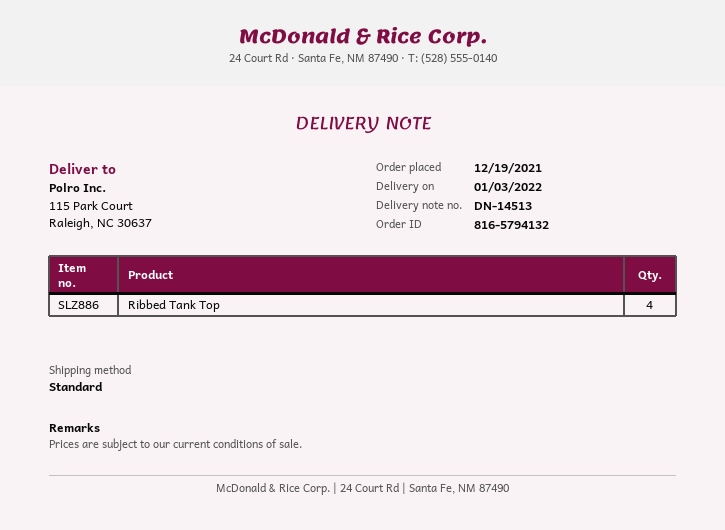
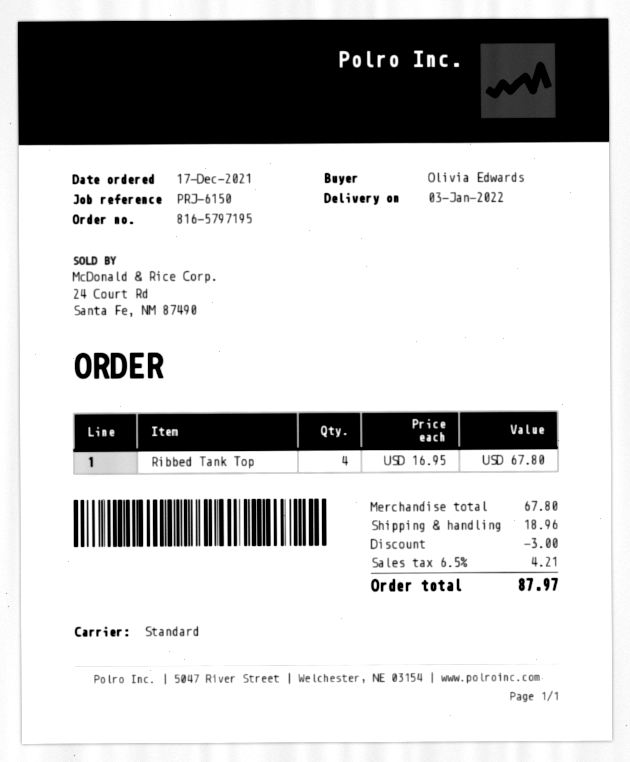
order number: 816-5794132 -> 816-5797195
order date: 2021-12-19 -> 2021-12-17

